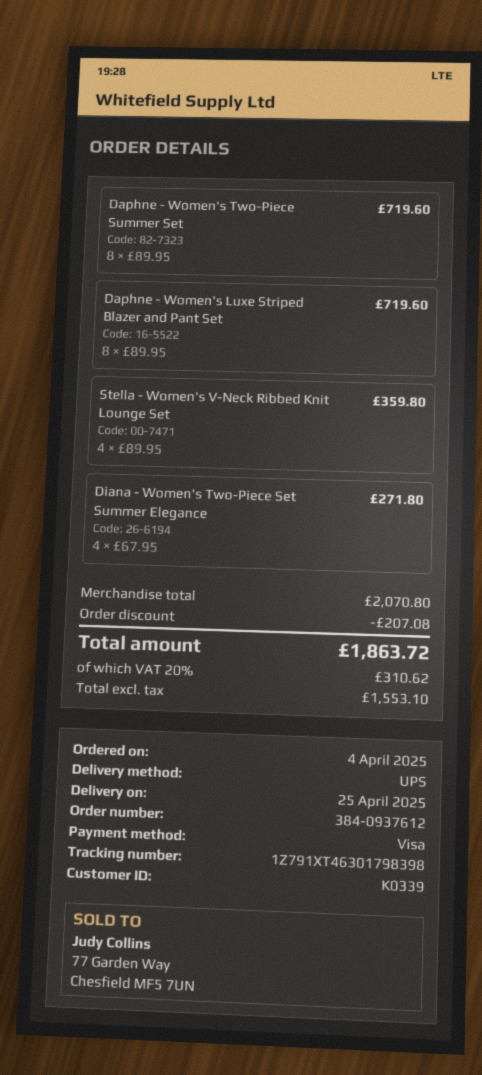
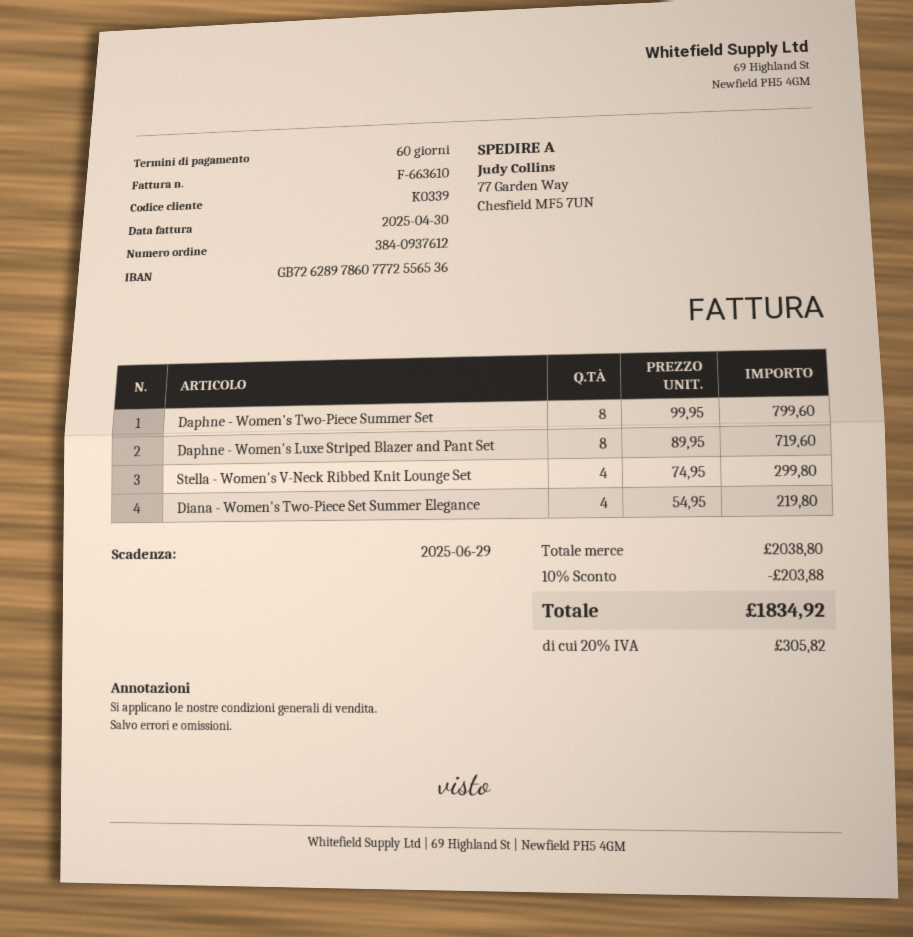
Daphne - Women's Two-Piece Summer Set: 8 x 89.95 = 719.60 -> 8 x 99.95 = 799.60
Stella - Women's V-Neck Ribbed Knit Lounge Set: 4 x 89.95 = 359.80 -> 4 x 74.95 = 299.80
Diana - Women's Two-Piece Set Summer Elegance: 4 x 67.95 = 271.80 -> 4 x 54.95 = 219.80
subtotal: 2070.80 -> 2038.80
discount: 207.08 -> 203.88
tax: 20% = 310.62 -> 20% = 305.82
total: 1863.72 -> 1834.92

